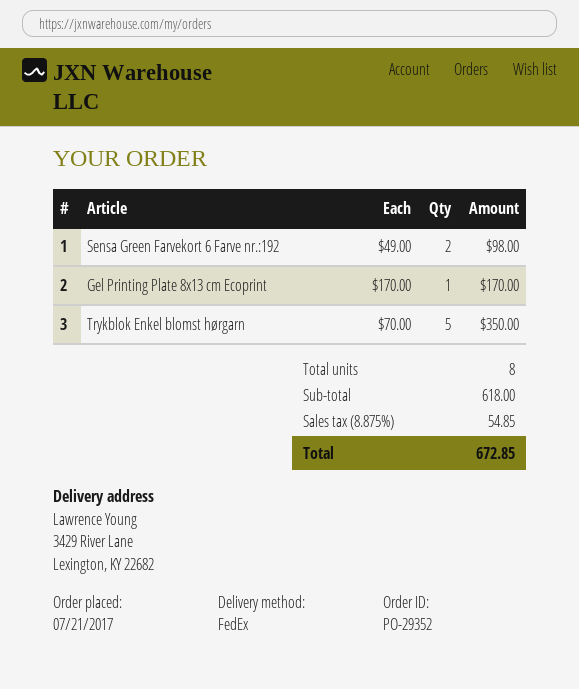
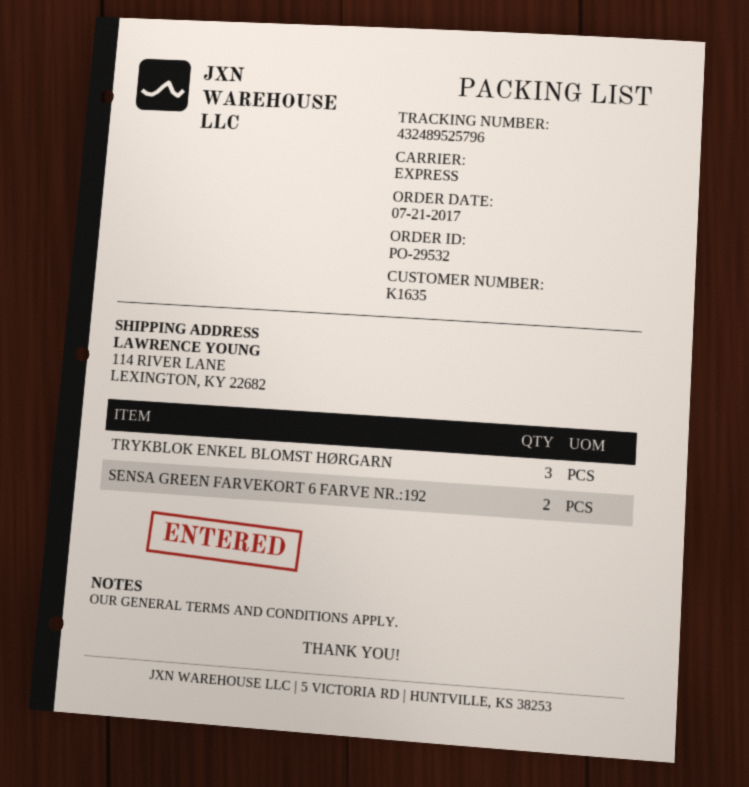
order number: PO-29352 -> PO-29532
shipping method: FedEx -> express
ship to: 3429 River Lane, Lexington, KY 22682 -> 114 RIVER LANE, LEXINGTON, KY 22682
Gel Printing Plate 8x13 cm Ecoprint: 1 -> none
Trykblok Enkel blomst hørgarn: 5 -> 3

